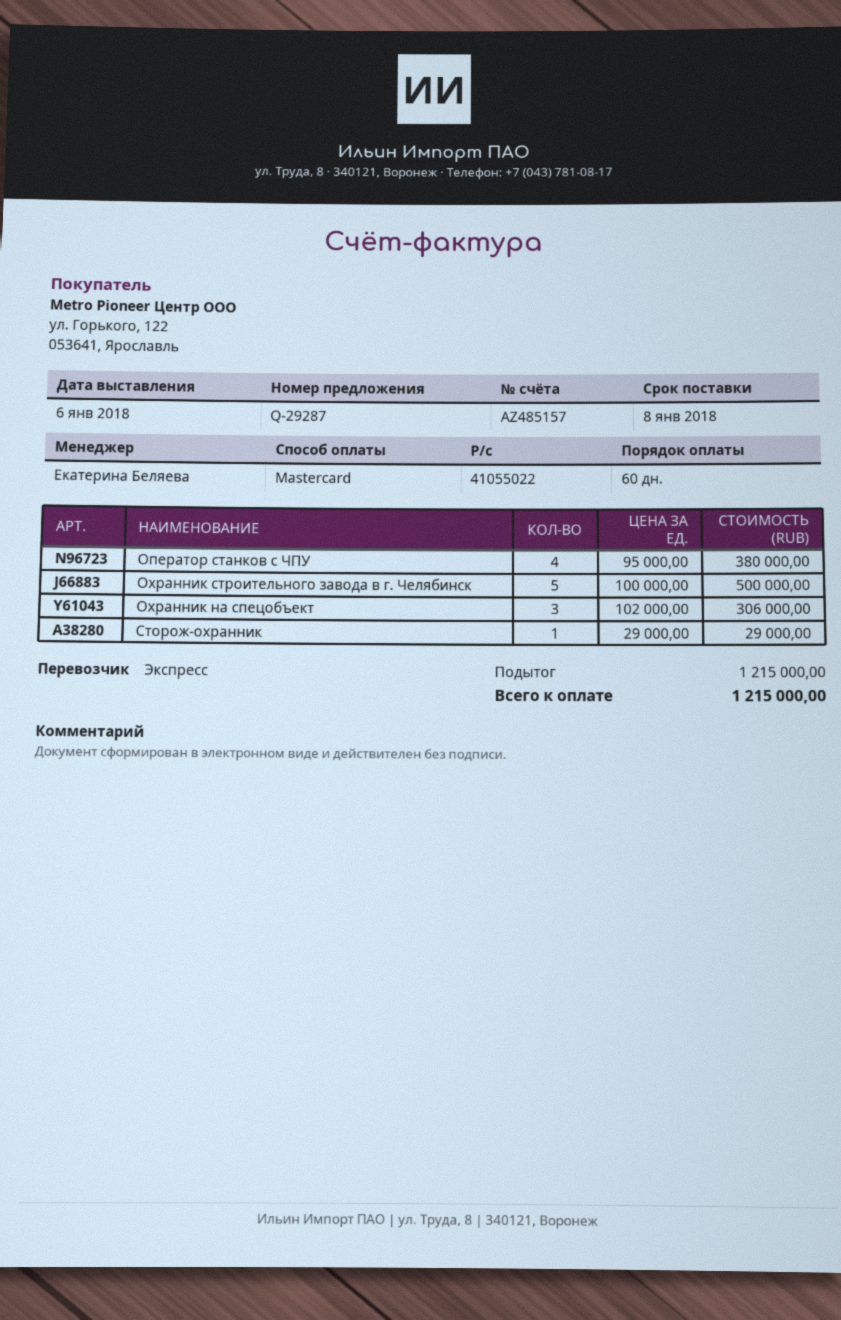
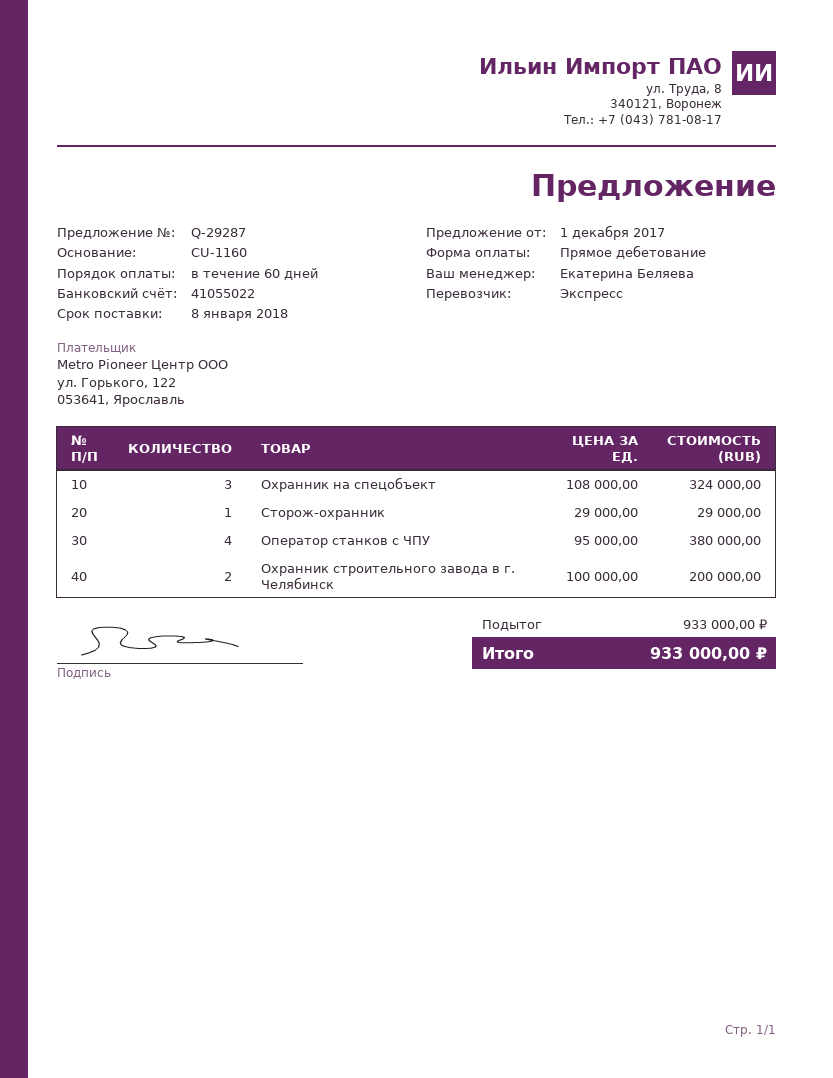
payment method: Mastercard -> direct debit
Охранник строительного завода в г. Челябинск: 5 x 100000.00 = 500000.00 -> 2 x 100000.00 = 200000.00
Охранник на спецобъект: 3 x 102000.00 = 306000.00 -> 3 x 108000.00 = 324000.00
subtotal: 1215000.00 -> 933000.00
total: 1215000.00 -> 933000.00

